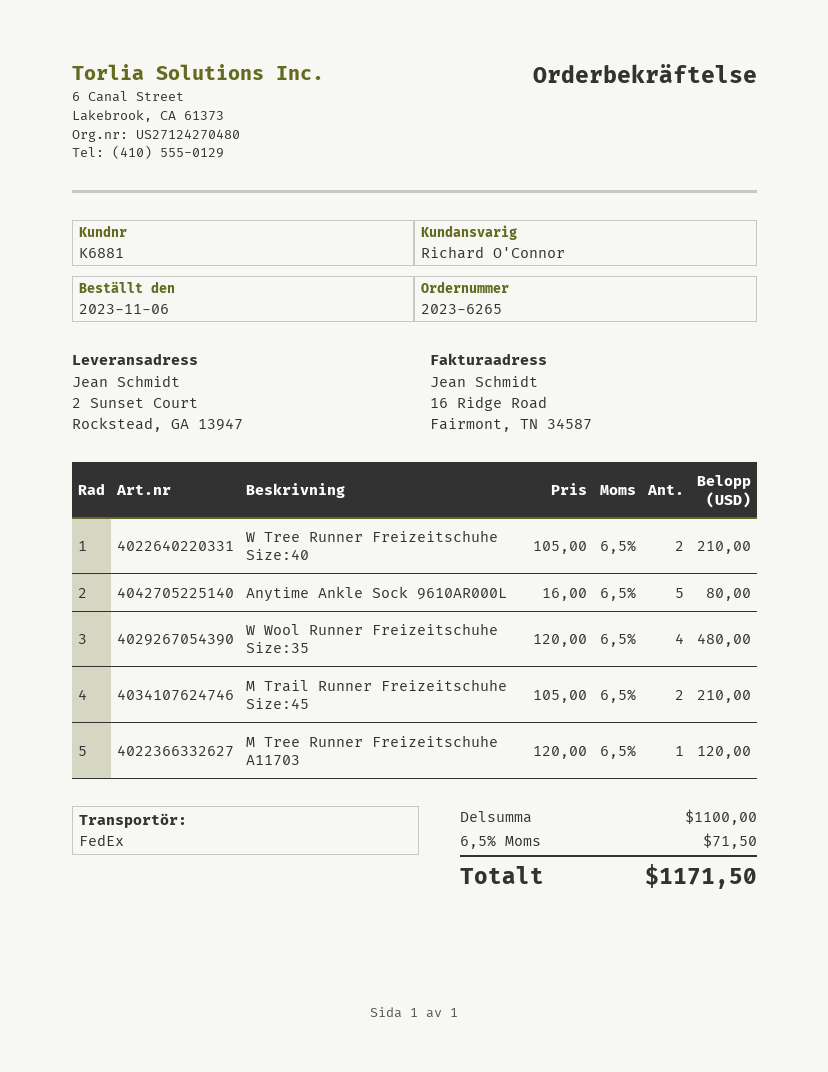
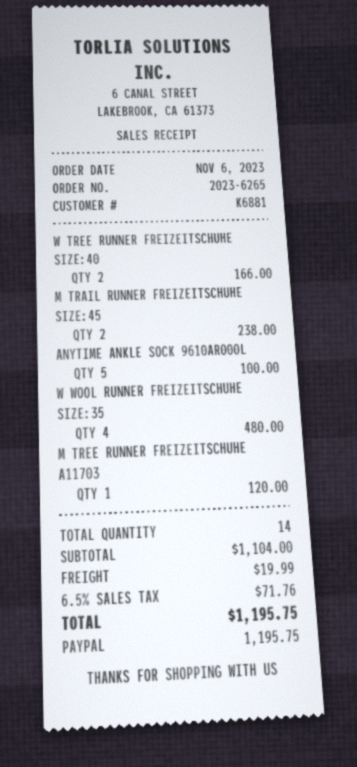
W Tree Runner Freizeitschuhe Size:40: 2 for 210.00 -> 2 for 166.00
Anytime Ankle Sock 9610AR000L: 5 for 80.00 -> 5 for 100.00
M Trail Runner Freizeitschuhe Size:45: 2 for 210.00 -> 2 for 238.00
subtotal: 1100.00 -> 1104.00
shipping: none -> 19.99
tax: 6.5% = 71.50 -> 6.5% = 71.76
total: 1171.50 -> 1195.75

